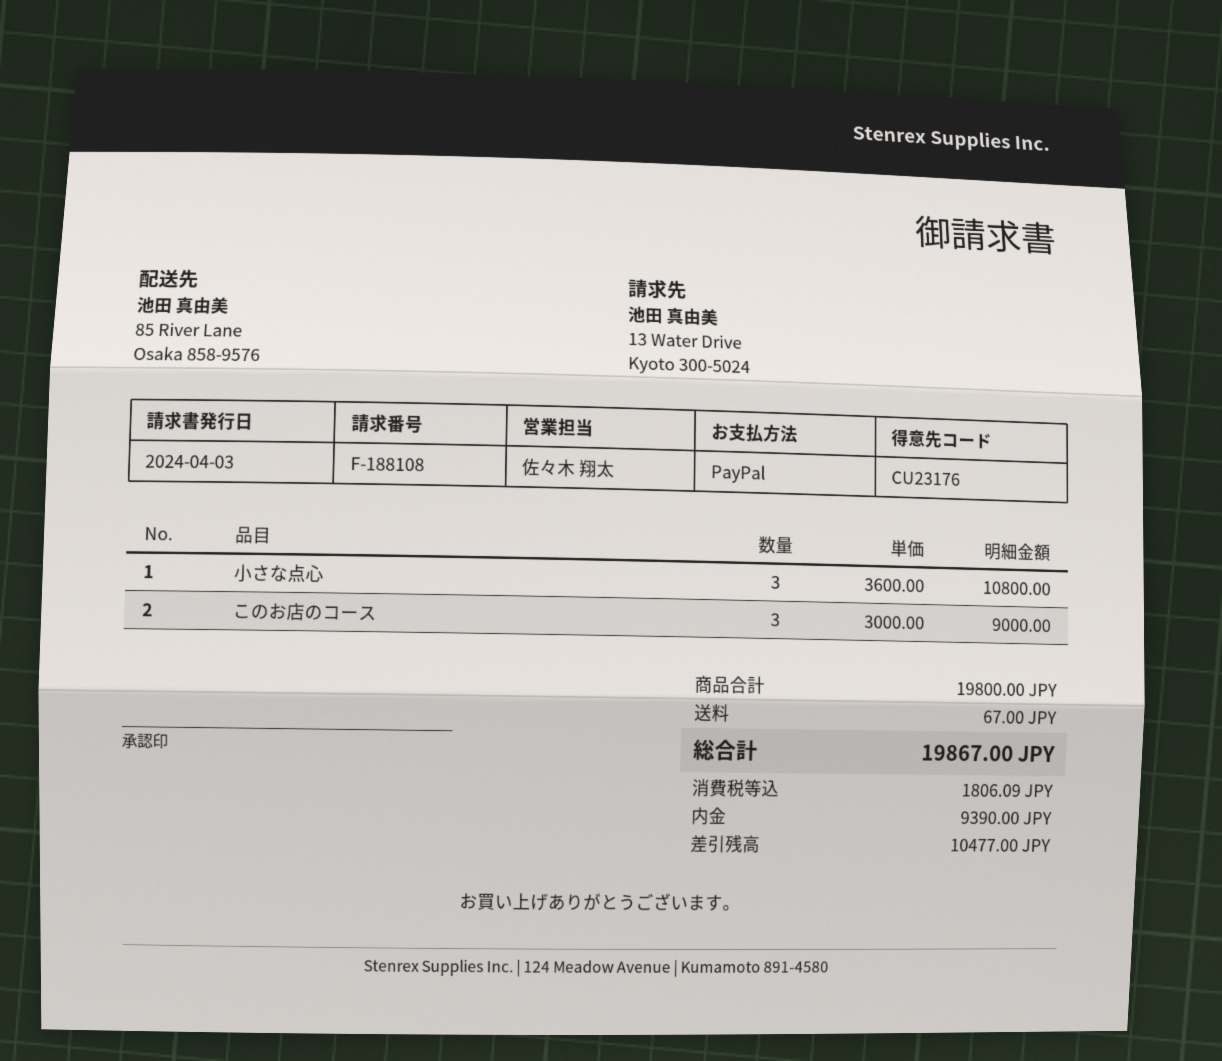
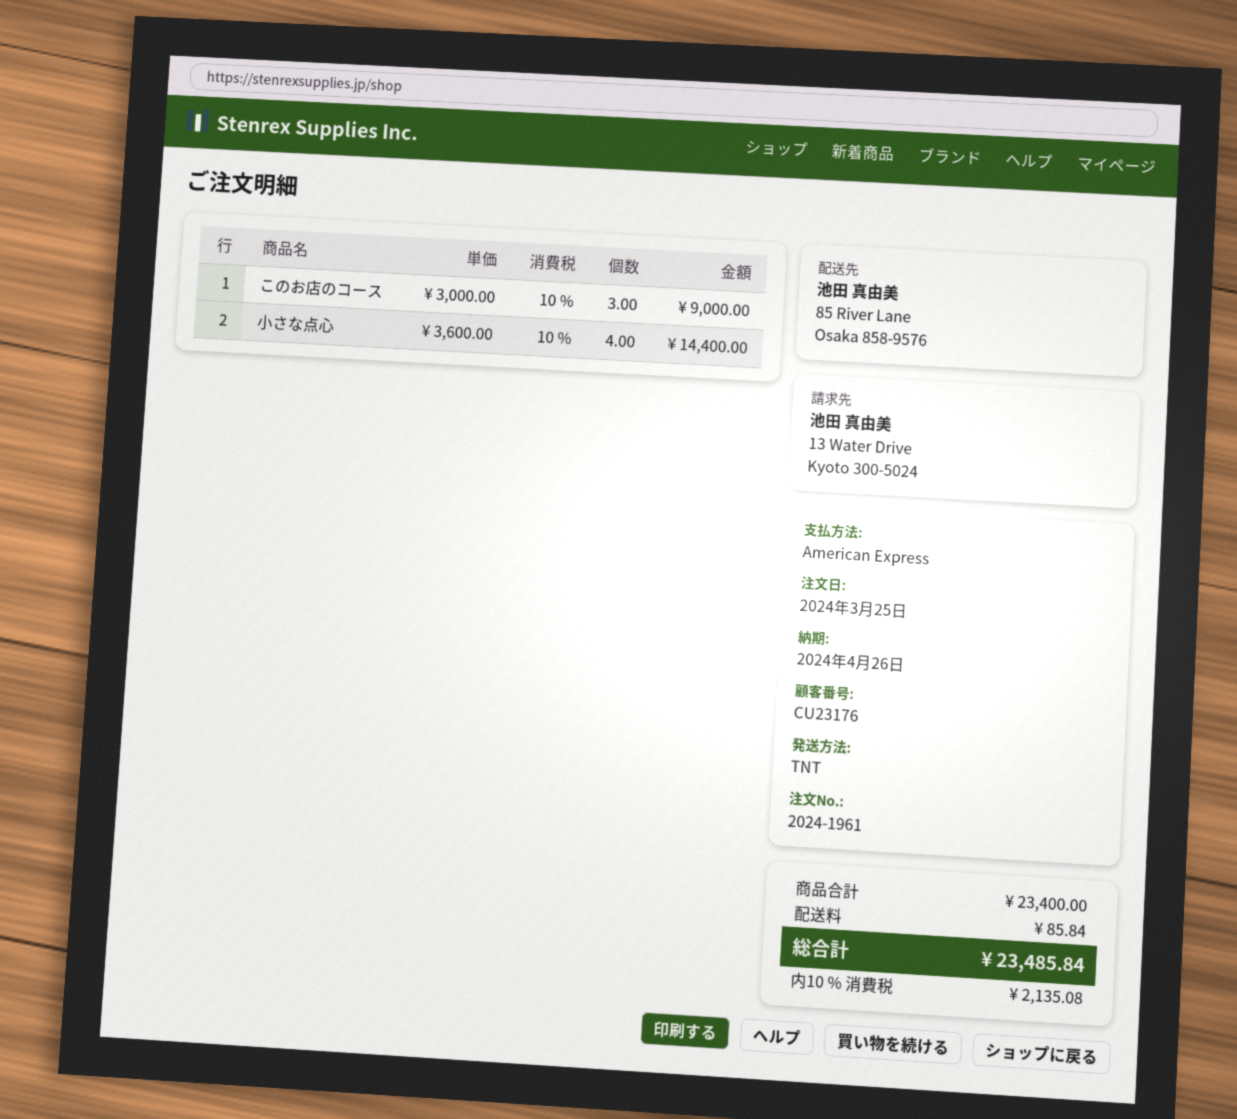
payment method: PayPal -> American Express
小さな点心: 3 x 3600.00 = 10800.00 -> 4 x 3600.00 = 14400.00
subtotal: 19800.00 -> 23400.00
shipping: 67.00 -> 85.84
tax: 1806.09 -> 2135.08
total: 19867.00 -> 23485.84

